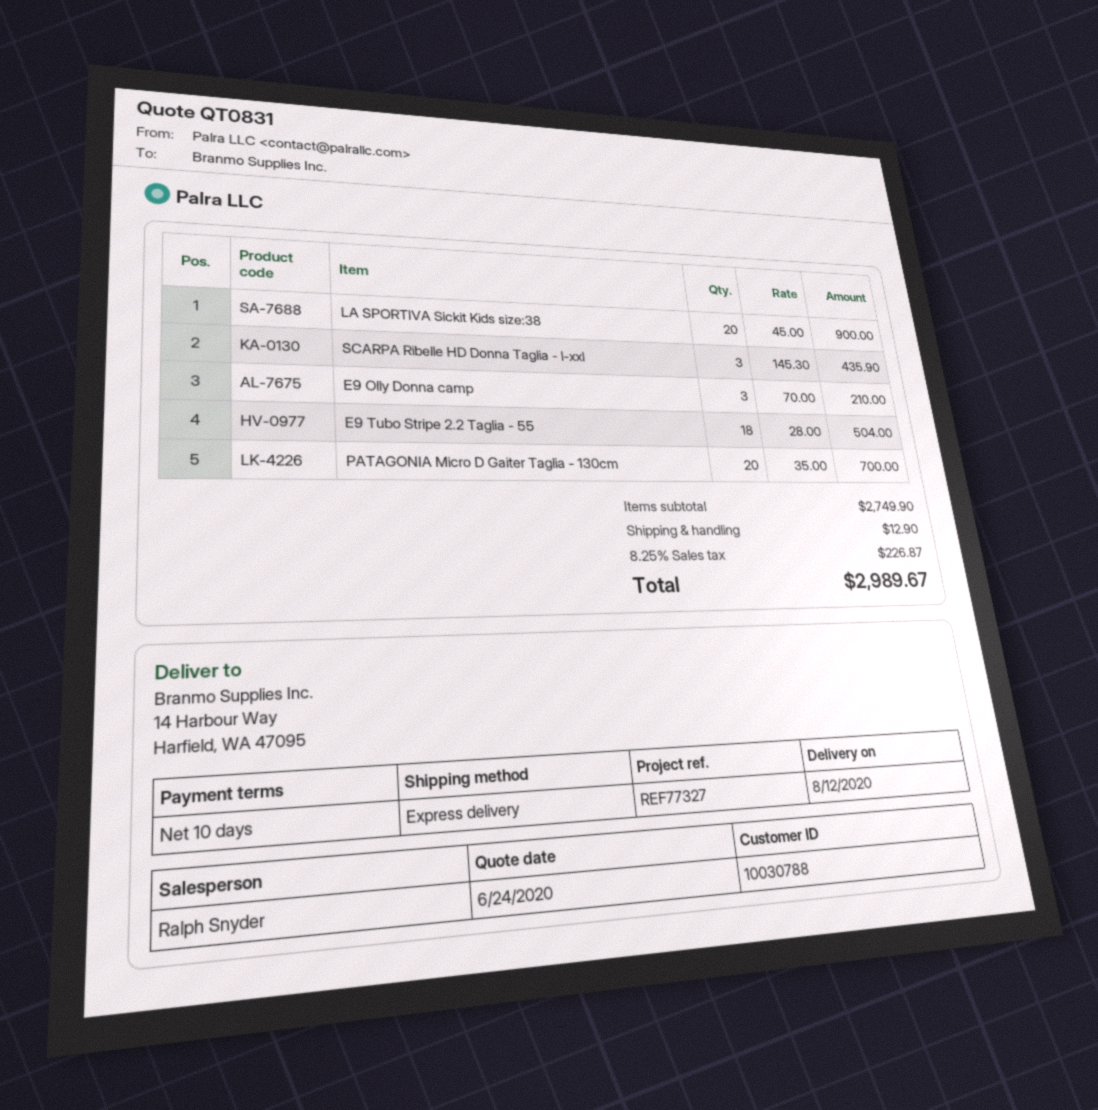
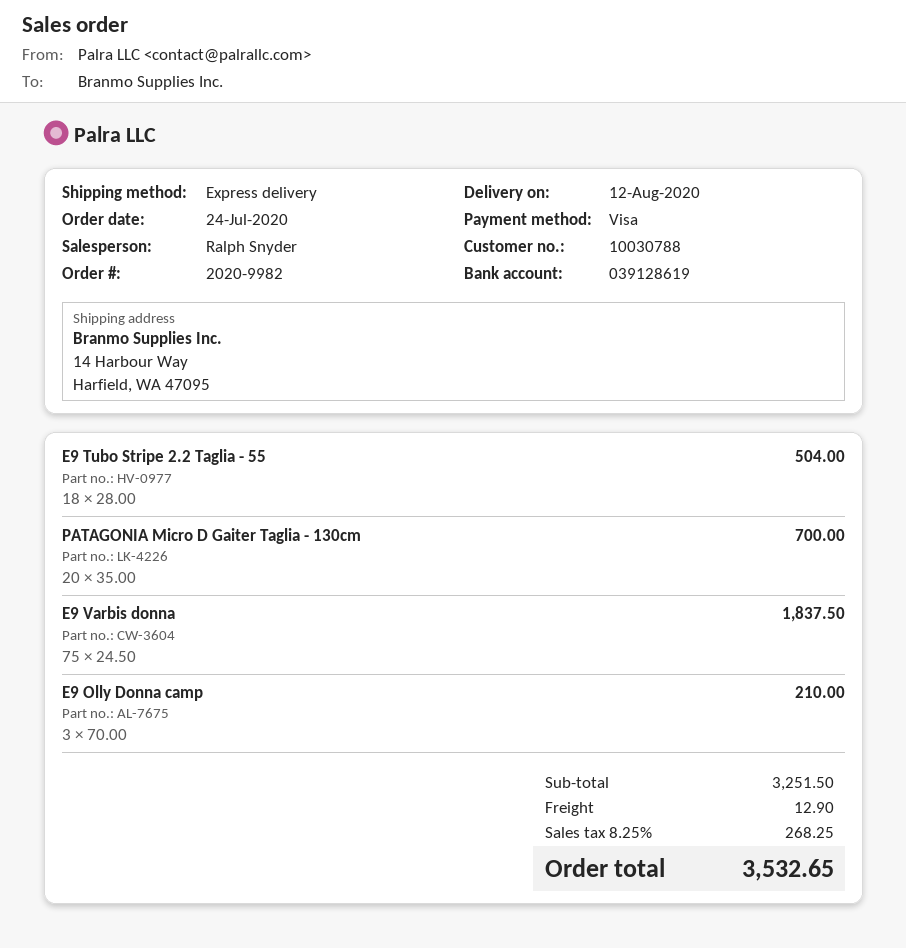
LA SPORTIVA Sickit Kids size:38: 20 x 45.00 = 900.00 -> none
SCARPA Ribelle HD Donna Taglia - l-xxl: 3 x 145.30 = 435.90 -> none
E9 Varbis donna: none -> 75 x 24.50 = 1837.50
subtotal: 2749.90 -> 3251.50
tax: 8.25% = 226.87 -> 8.25% = 268.25
total: 2989.67 -> 3532.65

